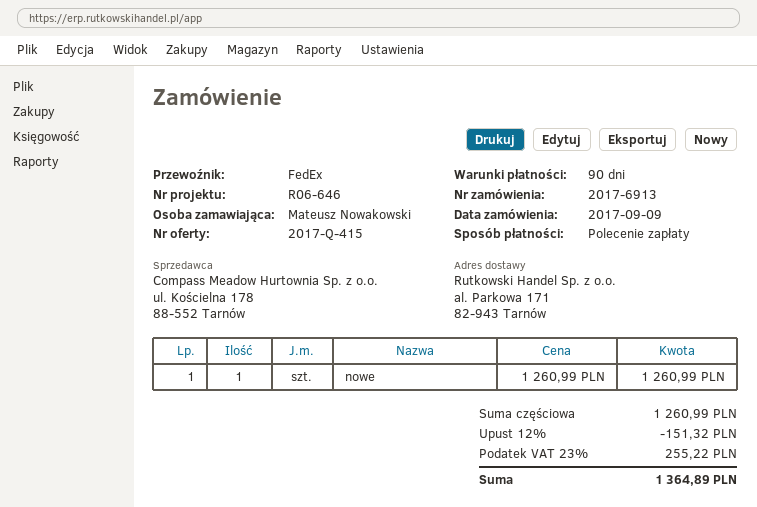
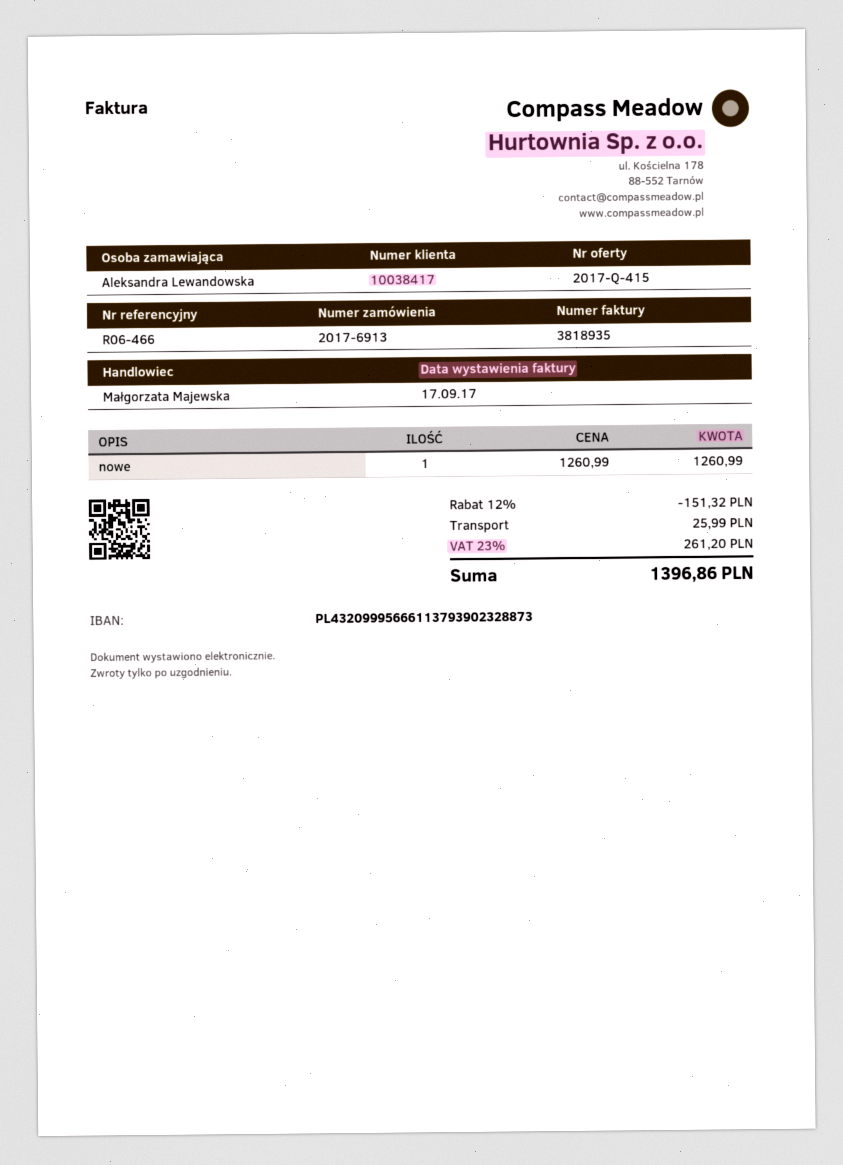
reference: R06-646 -> R06-466
ordered by: Mateusz Nowakowski -> Aleksandra Lewandowska
shipping: none -> 25.99
tax: 23% = 255.22 -> 23% = 261.20
total: 1364.89 -> 1396.86

